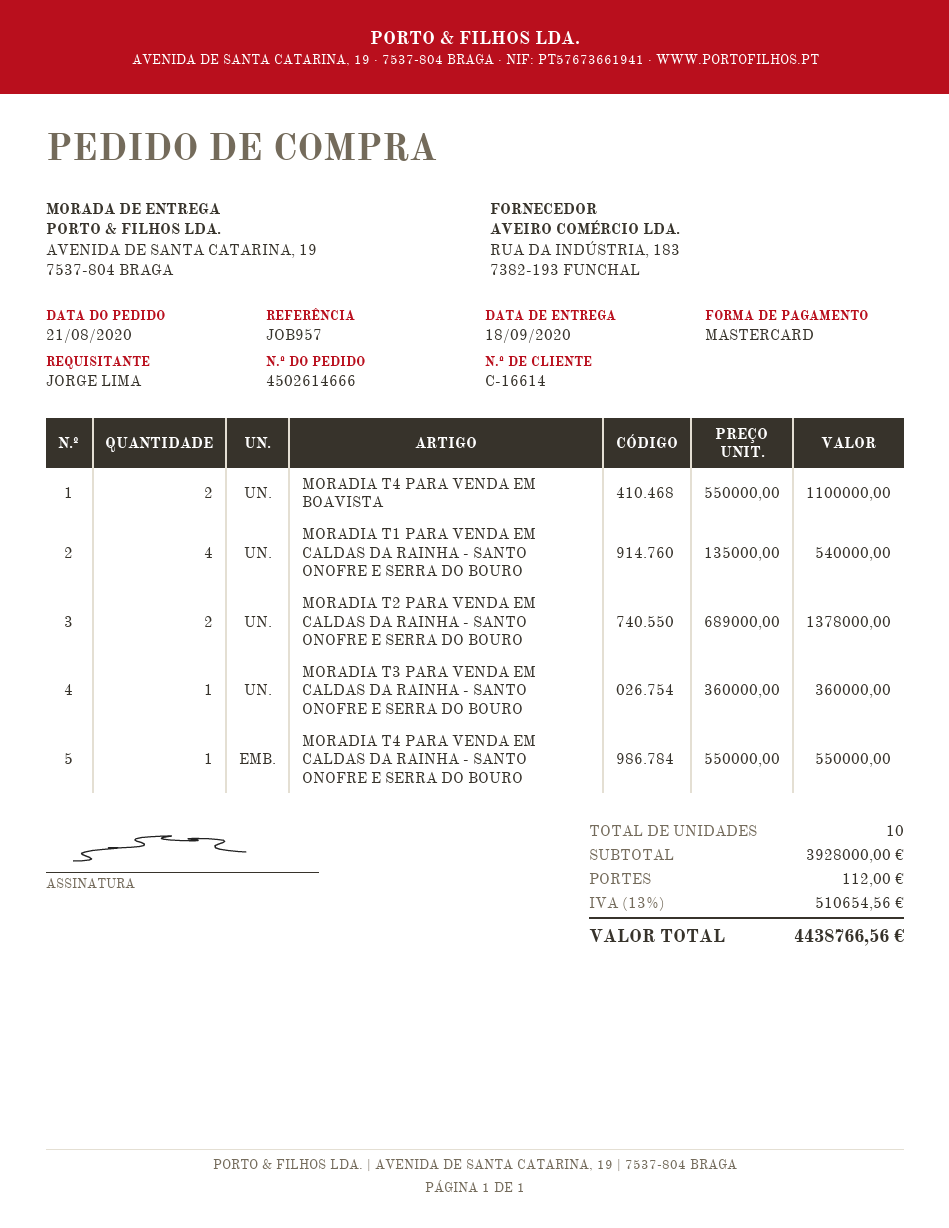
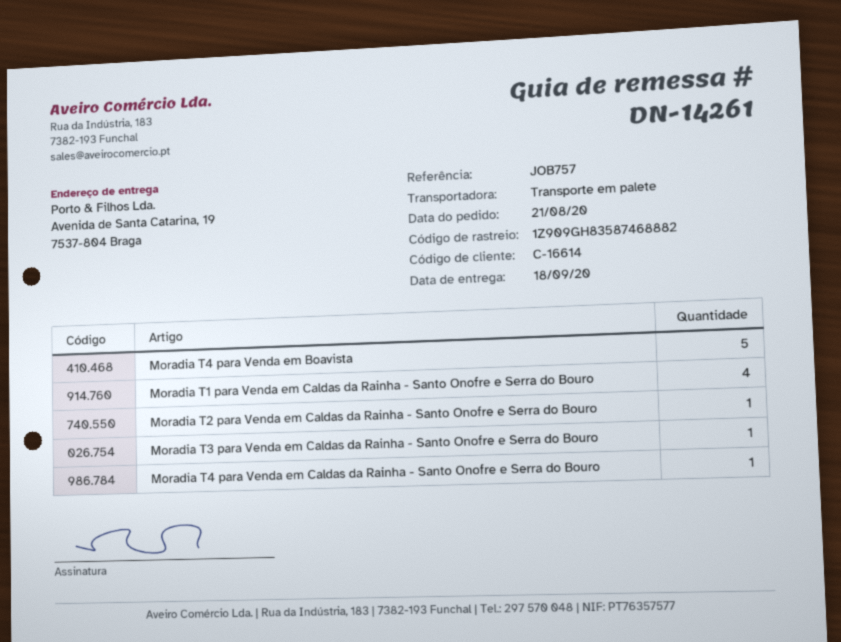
reference: JOB957 -> JOB757
MORADIA T4 PARA VENDA EM BOAVISTA: 2 -> 5
MORADIA T2 PARA VENDA EM CALDAS DA RAINHA - SANTO ONOFRE E SERRA DO BOURO: 2 -> 1

